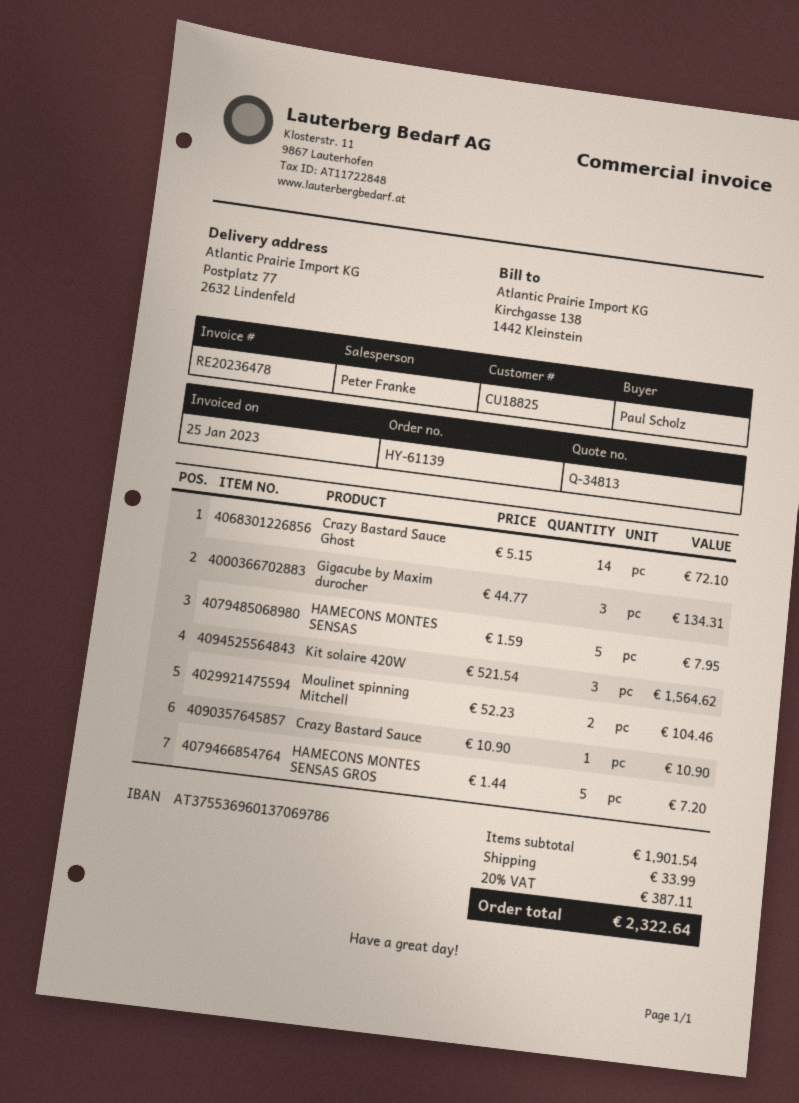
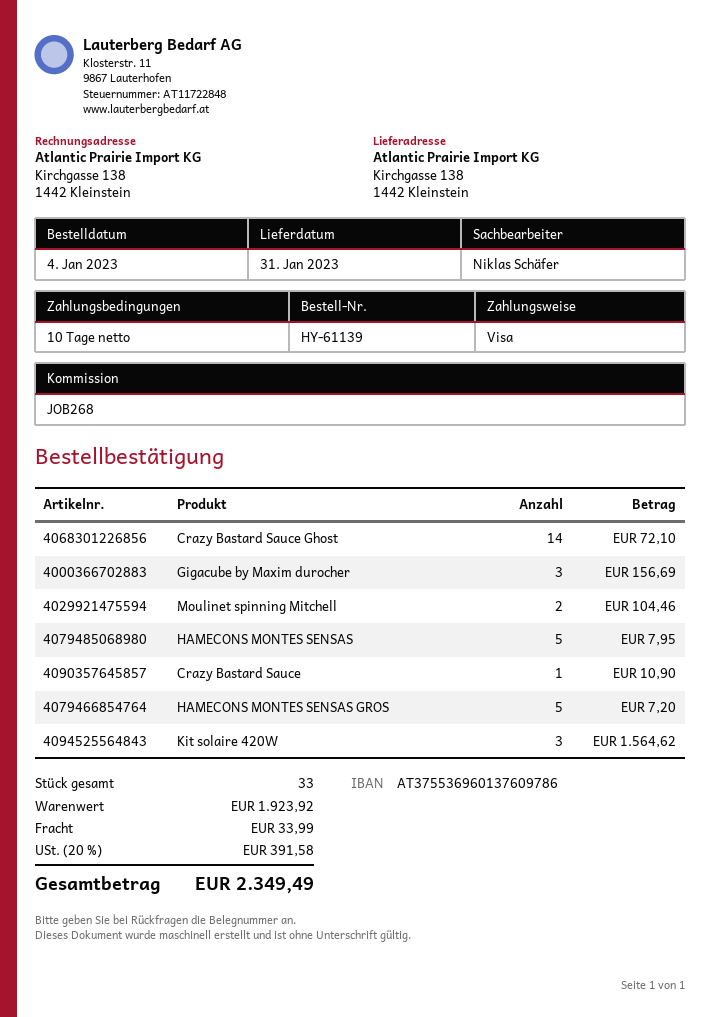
sales rep: Peter Franke -> Niklas Schäfer
bank account: AT375536960137069786 -> AT375536960137609786
ship to: Postplatz 77, 2632 Lindenfeld -> Kirchgasse 138, 1442 Kleinstein
Gigacube by Maxim durocher: 3 for 134.31 -> 3 for 156.69
subtotal: 1901.54 -> 1923.92
tax: 20% = 387.11 -> 20% = 391.58
total: 2322.64 -> 2349.49

